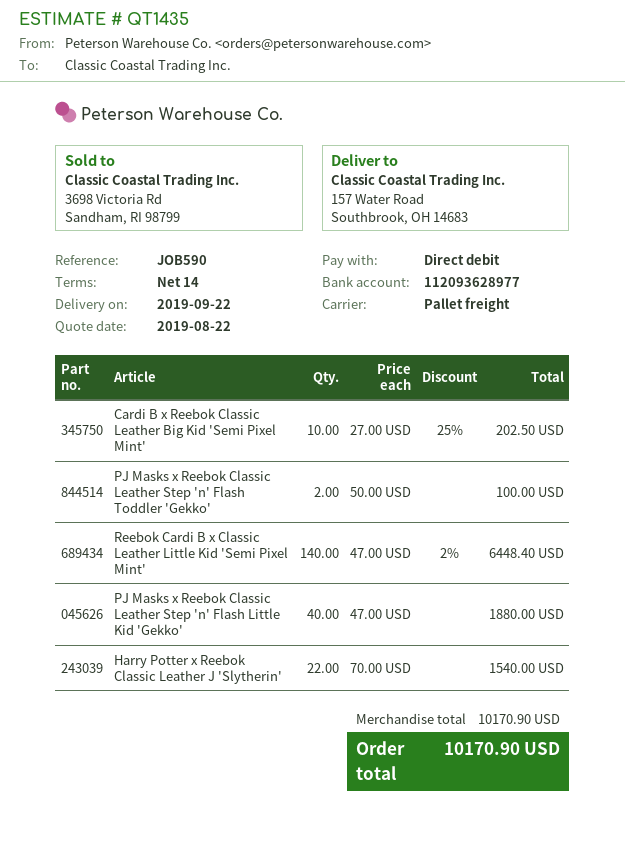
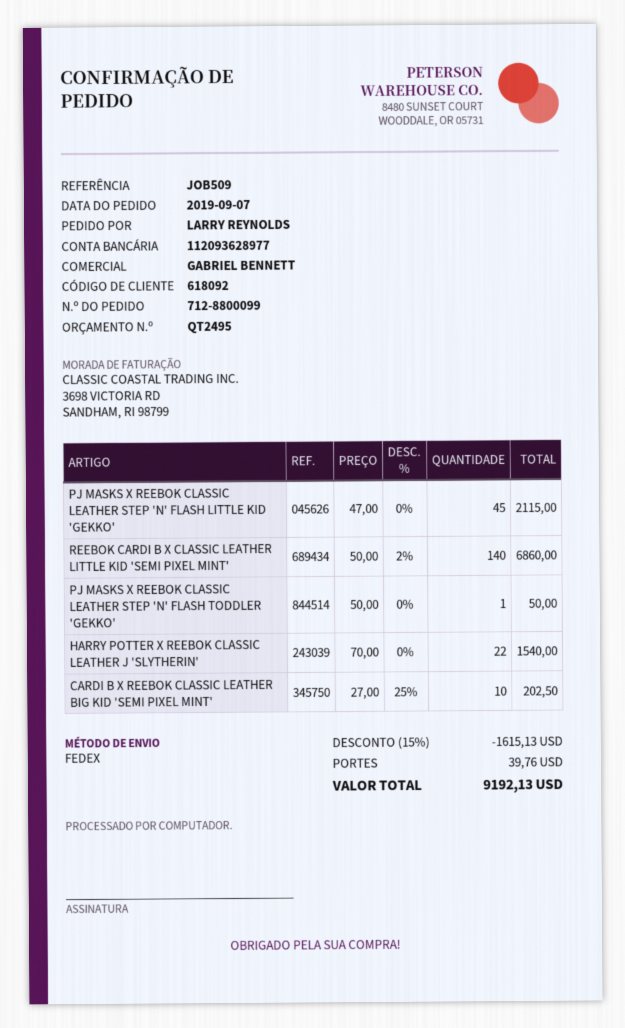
quote number: QT1435 -> QT2495
reference: JOB590 -> JOB509
shipping method: pallet freight -> FedEx
PJ Masks x Reebok Classic Leather Step 'n' Flash Toddler 'Gekko': 2 x 50.00 = 100.00 -> 1 x 50.00 = 50.00
Reebok Cardi B x Classic Leather Little Kid 'Semi Pixel Mint': 140 x 47.00 - 2% = 6448.40 -> 140 x 50.00 - 2% = 6860.00
PJ Masks x Reebok Classic Leather Step 'n' Flash Little Kid 'Gekko': 40 x 47.00 = 1880.00 -> 45 x 47.00 = 2115.00
discount: none -> 15% = 1615.13
shipping: none -> 39.76
total: 10170.90 -> 9192.13

